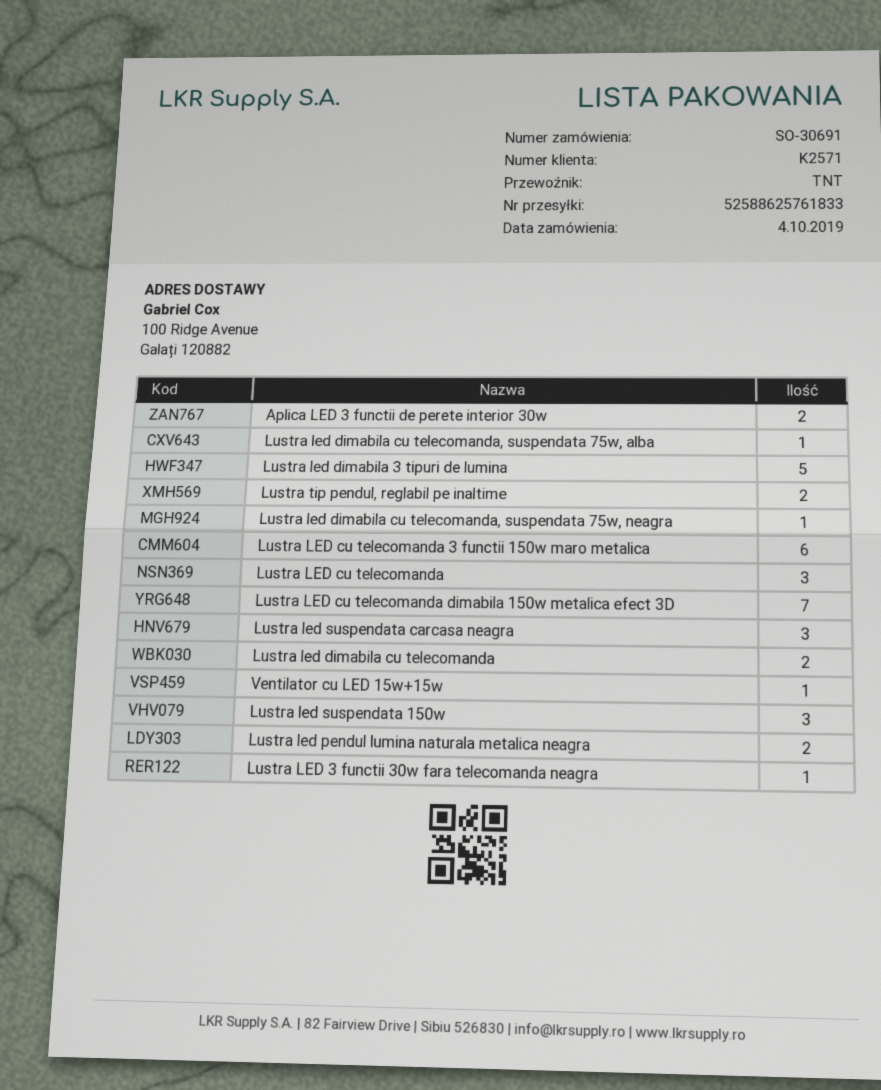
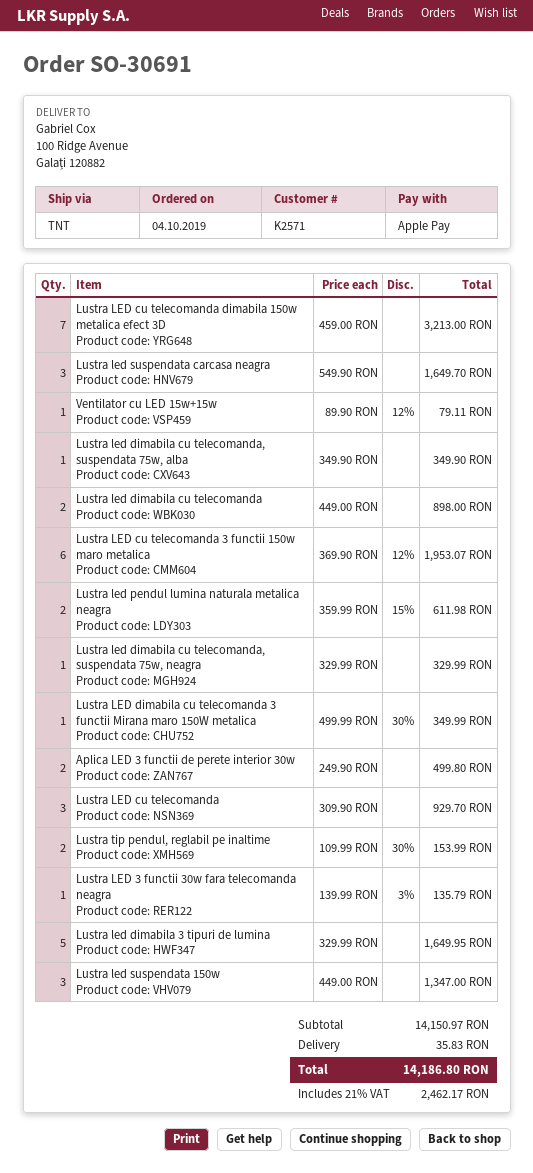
Lustra LED dimabila cu telecomanda 3 functii Mirana maro 150W metalica: none -> 1

